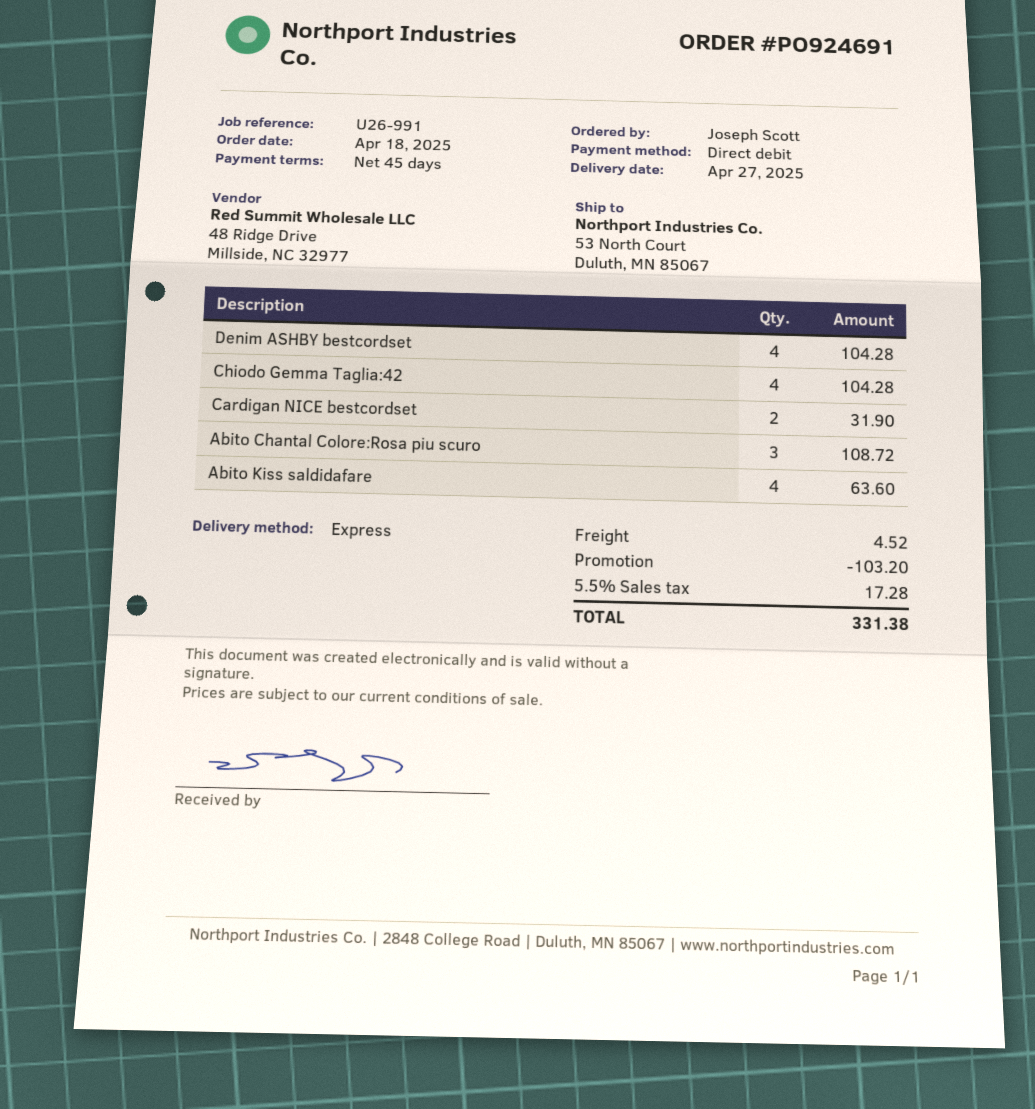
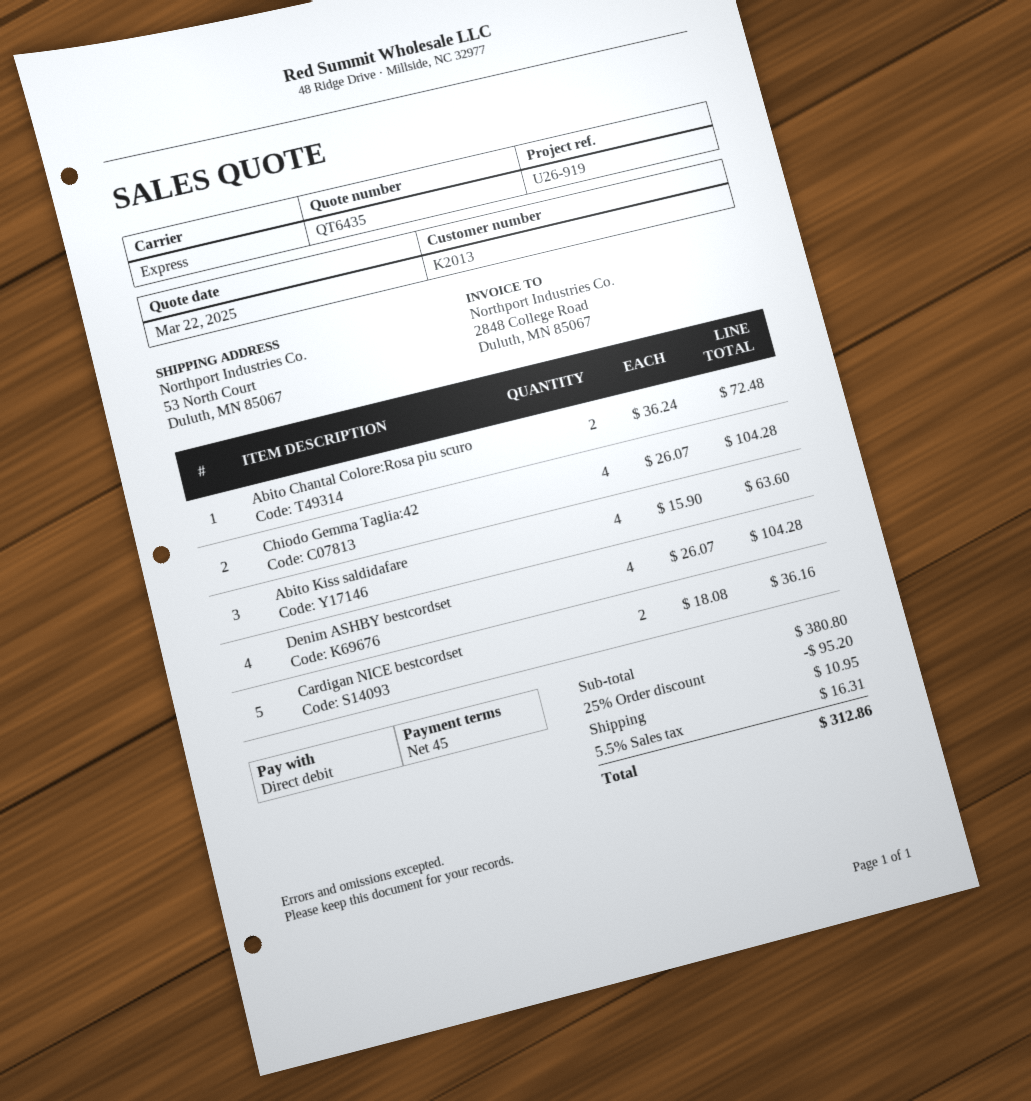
reference: U26-991 -> U26-919
Cardigan NICE bestcordset: 2 for 31.90 -> 2 for 36.16
Abito Chantal Colore:Rosa piu scuro: 3 for 108.72 -> 2 for 72.48
discount: 103.20 -> 95.20
shipping: 4.52 -> 10.95
tax: 5.5% = 17.28 -> 5.5% = 16.31
total: 331.38 -> 312.86

